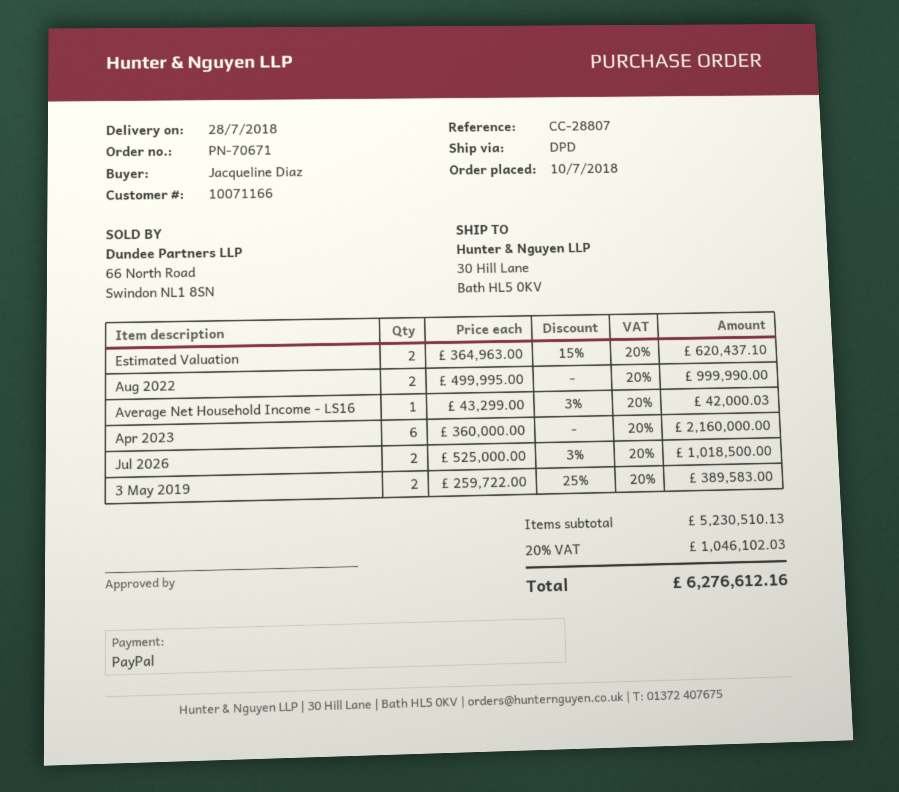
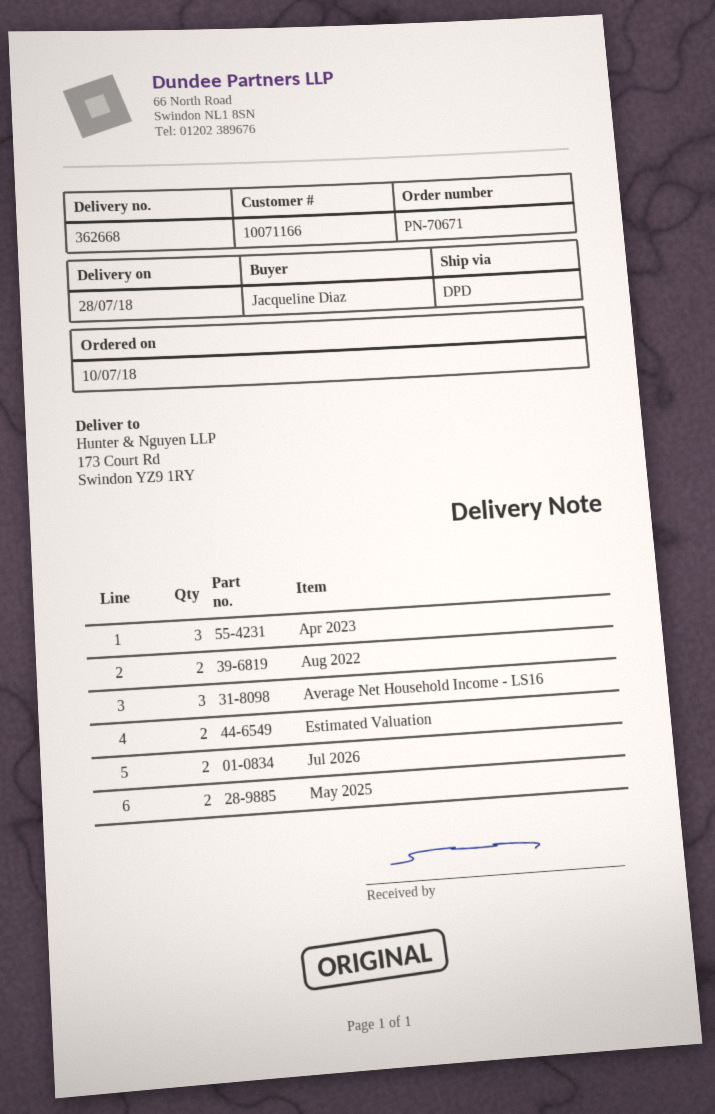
ship to: 30 Hill Lane, Bath HL5 0KV -> 173 Court Rd, Swindon YZ9 1RY
Average Net Household Income - LS16: 1 -> 3
Apr 2023: 6 -> 3
3 May 2019: 2 -> none
May 2025: none -> 2

